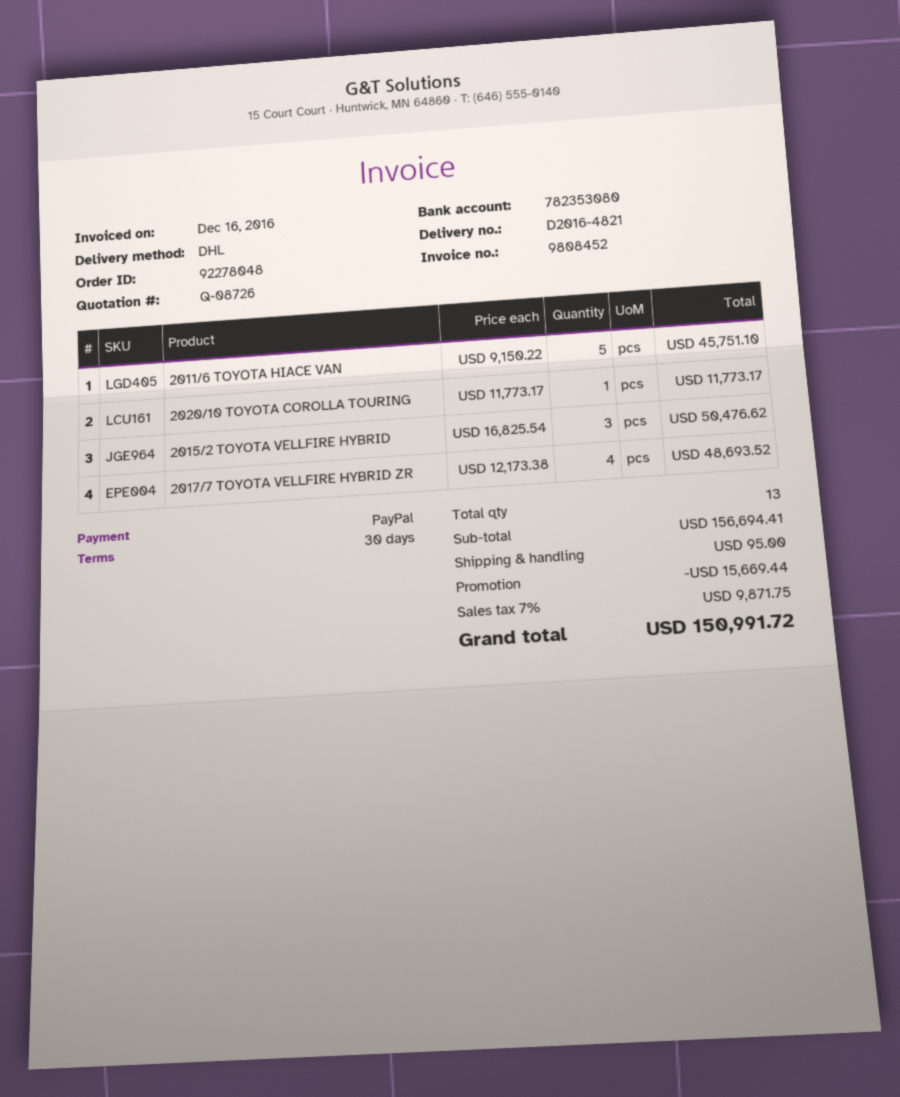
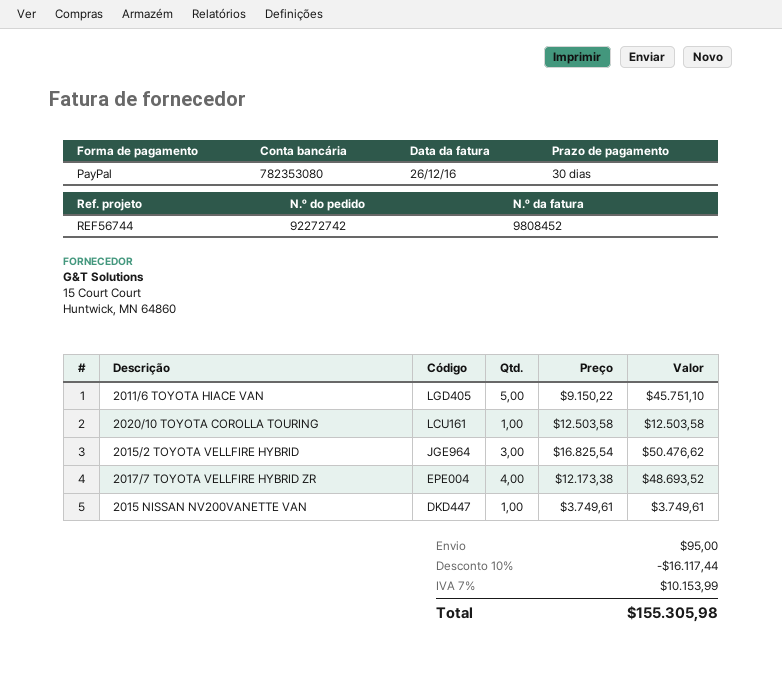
order number: 92278048 -> 92272742
invoice date: 2016-12-16 -> 2016-12-26
2020/10 TOYOTA COROLLA TOURING: 1 x 11773.17 = 11773.17 -> 1 x 12503.58 = 12503.58
2015 NISSAN NV200VANETTE VAN: none -> 1 x 3749.61 = 3749.61
discount: 15669.44 -> 16117.44
tax: 7% = 9871.75 -> 7% = 10153.99
total: 150991.72 -> 155305.98

